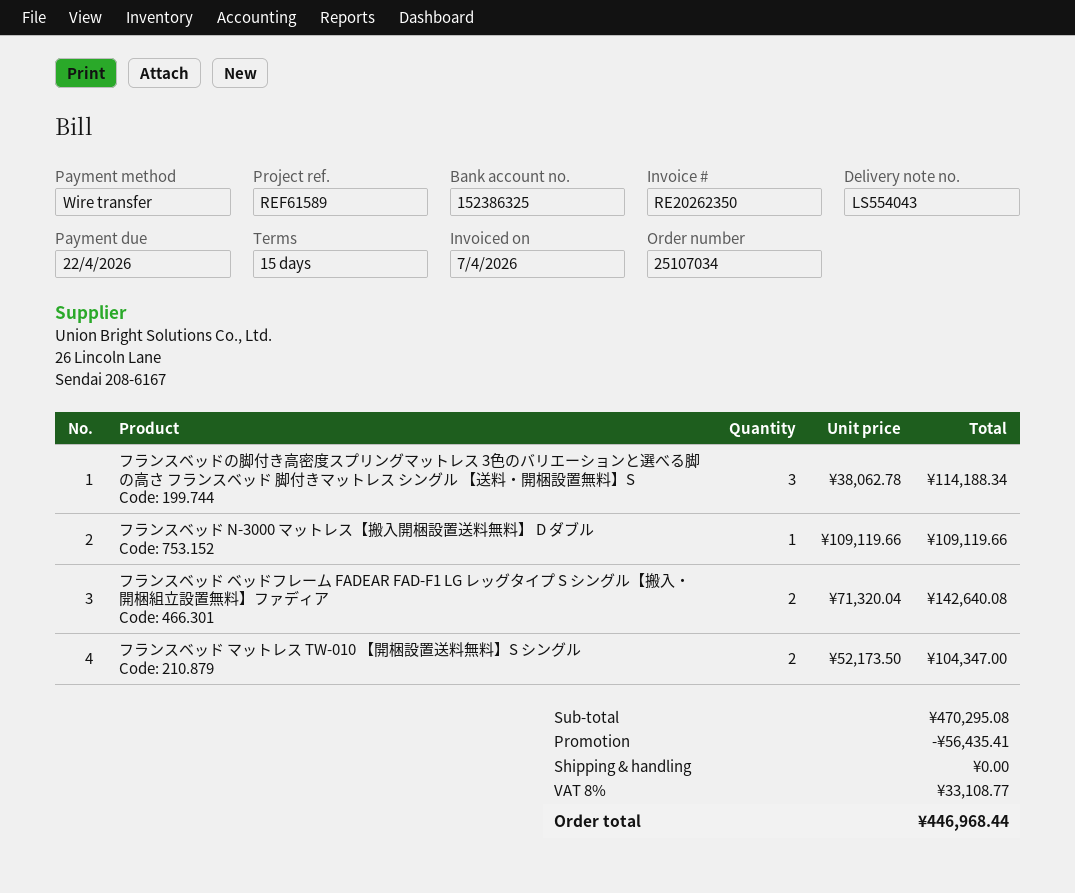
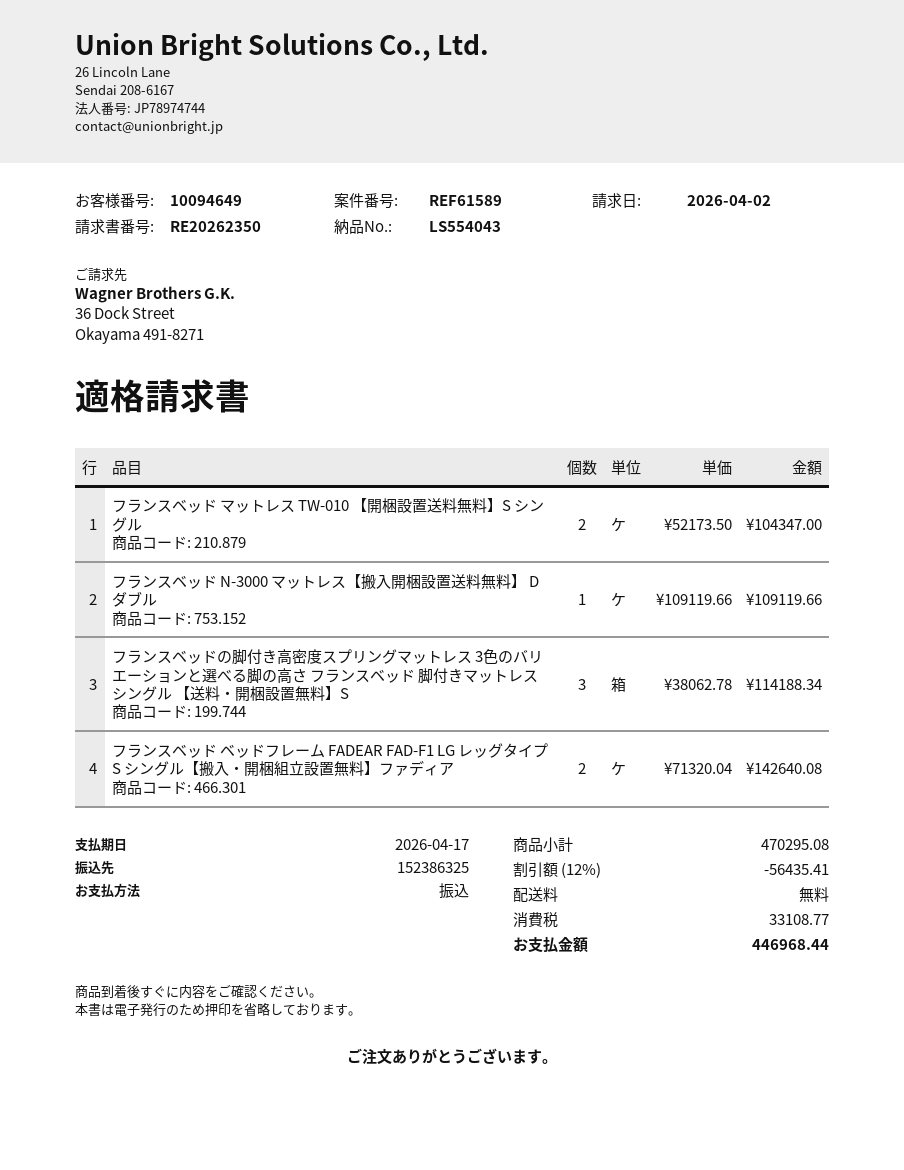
invoice date: 2026-04-07 -> 2026-04-02
due date: 2026-04-22 -> 2026-04-17

